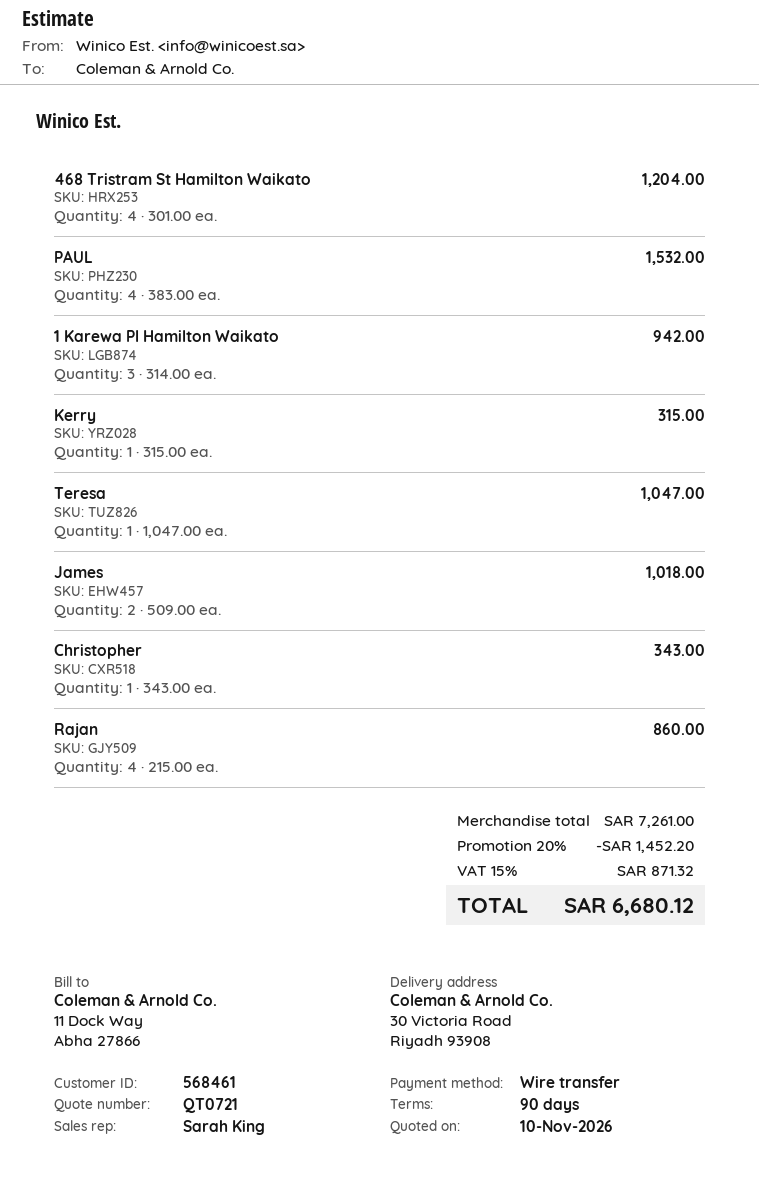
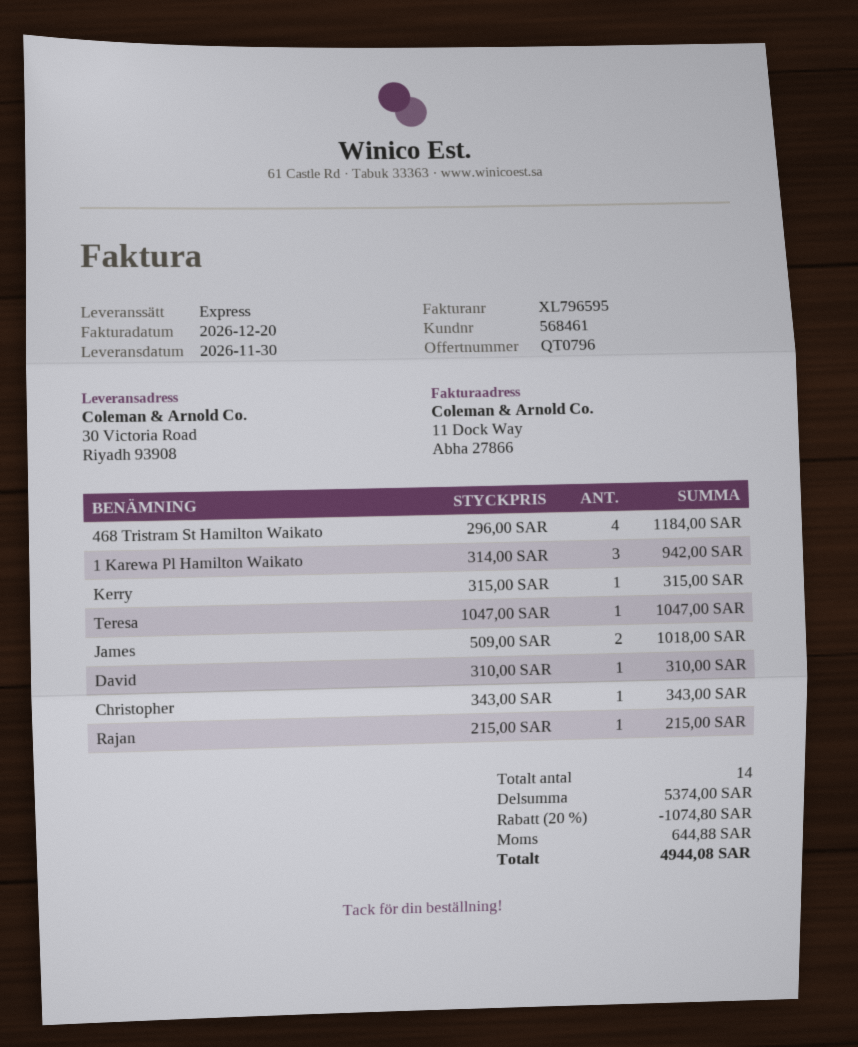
quote number: QT0721 -> QT0796
468 Tristram St Hamilton Waikato: 4 x 301.00 = 1204.00 -> 4 x 296.00 = 1184.00
PAUL: 4 x 383.00 = 1532.00 -> none
Rajan: 4 x 215.00 = 860.00 -> 1 x 215.00 = 215.00
David: none -> 1 x 310.00 = 310.00
subtotal: 7261.00 -> 5374.00
discount: 20% = 1452.20 -> 20% = 1074.80
tax: 871.32 -> 644.88
total: 6680.12 -> 4944.08

